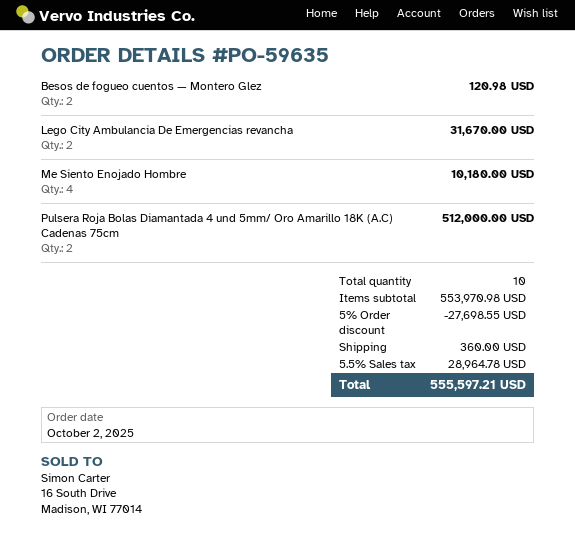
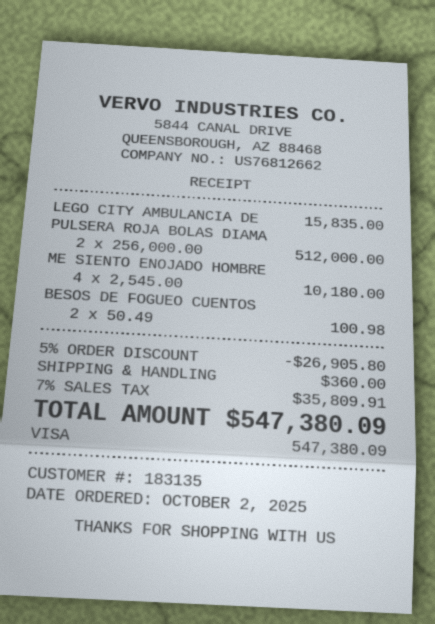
Besos de fogueo cuentos — Montero Glez: 2 for 120.98 -> 2 for 100.98
Lego City Ambulancia De Emergencias revancha: 2 for 31670.00 -> 1 for 15835.00
discount: 5% = 27698.55 -> 5% = 26905.80
tax: 5.5% = 28964.78 -> 7% = 35809.91
total: 555597.21 -> 547380.09

